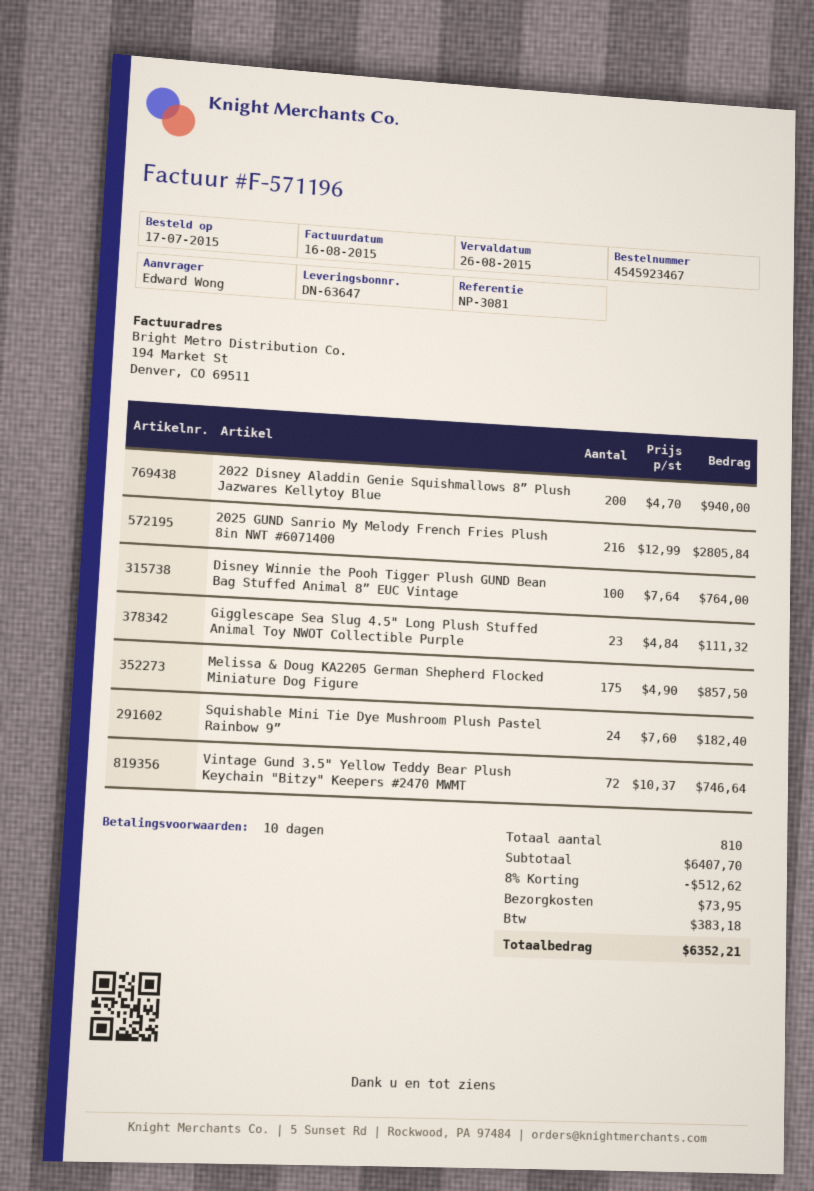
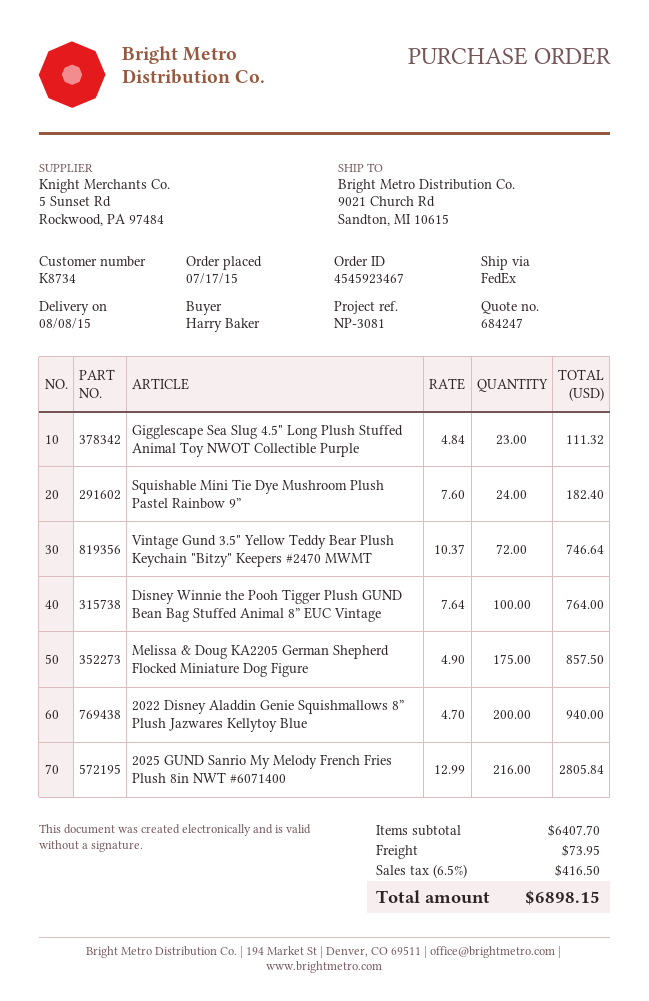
ordered by: Edward Wong -> Harry Baker
discount: 8% = 512.62 -> none
tax: 383.18 -> 416.50
total: 6352.21 -> 6898.15

